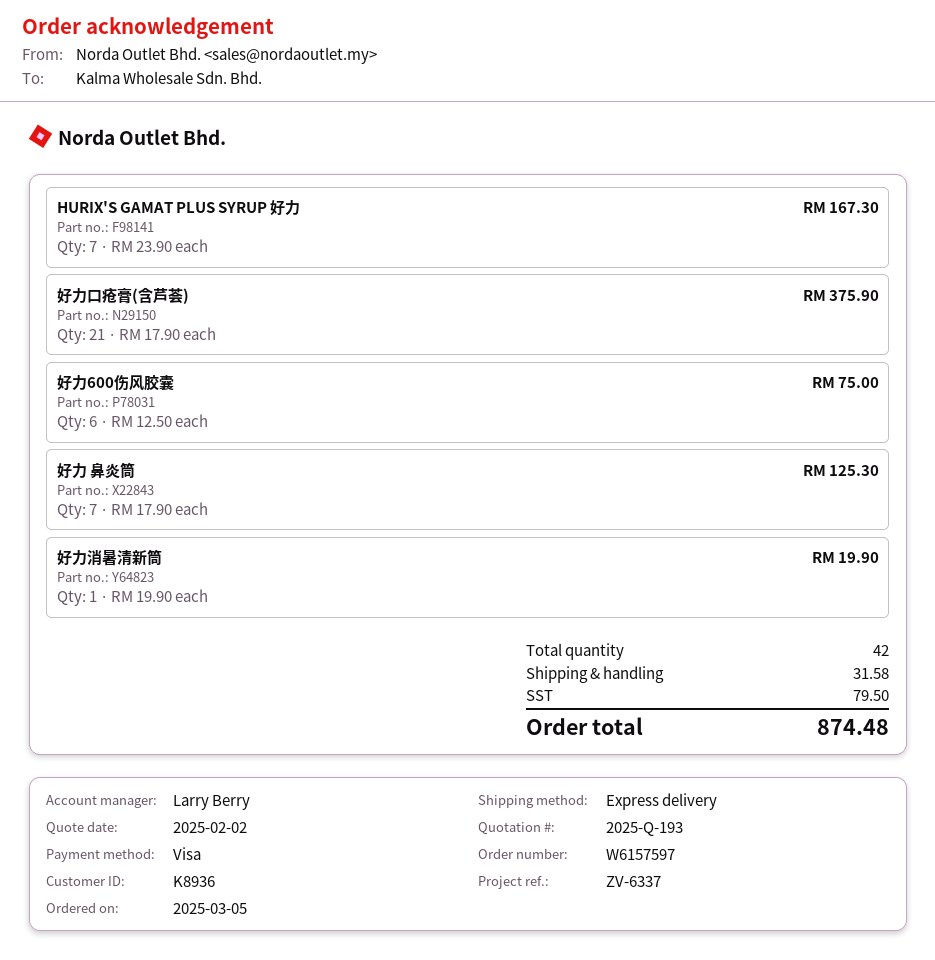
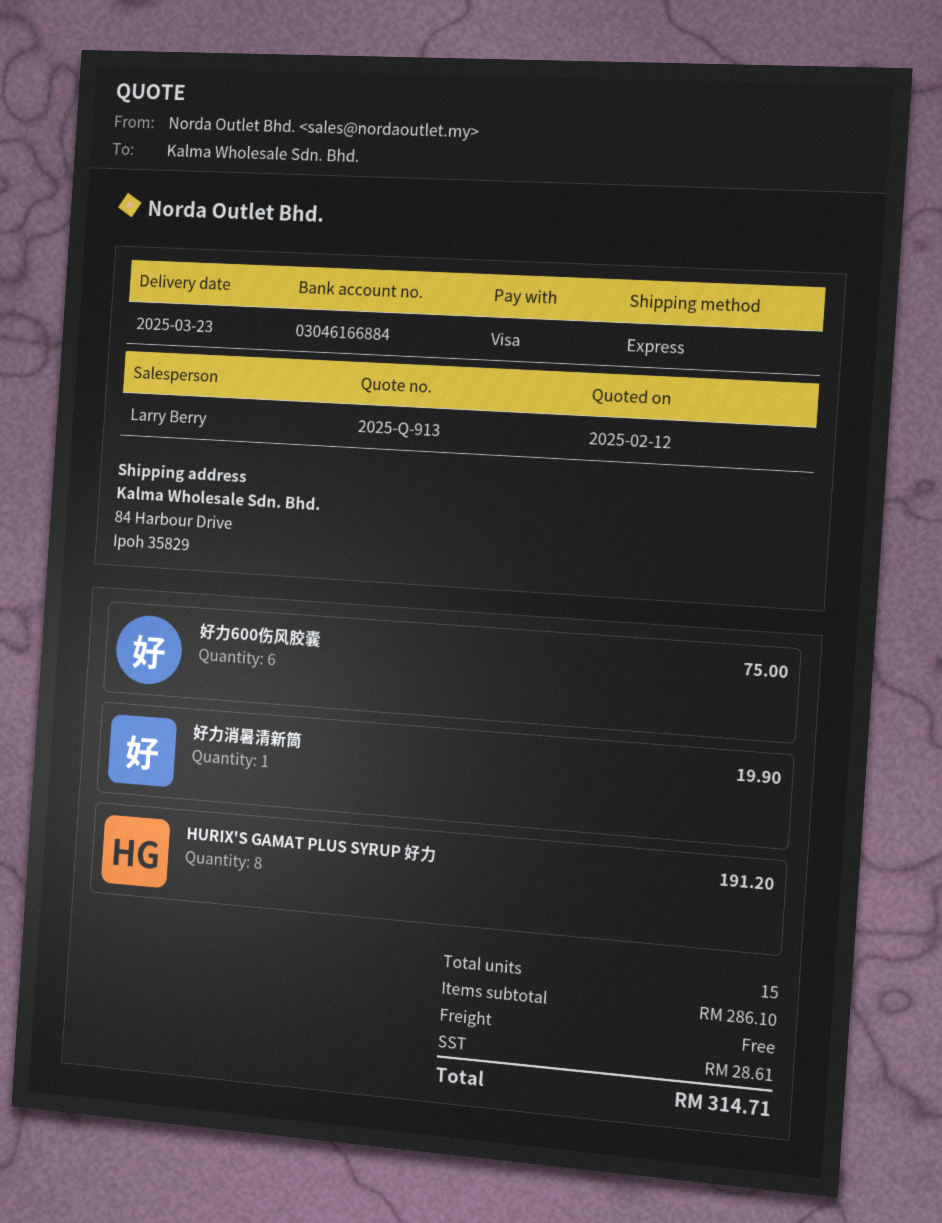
quote number: 2025-Q-193 -> 2025-Q-913
quote date: 2025-02-02 -> 2025-02-12
HURIX'S GAMAT PLUS SYRUP 好力: 7 for 167.30 -> 8 for 191.20
好力口疮膏(含芦荟): 21 for 375.90 -> none
好力 鼻炎筒: 7 for 125.30 -> none
total quantity: 42 -> 15
shipping: 31.58 -> 0.00
tax: 79.50 -> 28.61
total: 874.48 -> 314.71

